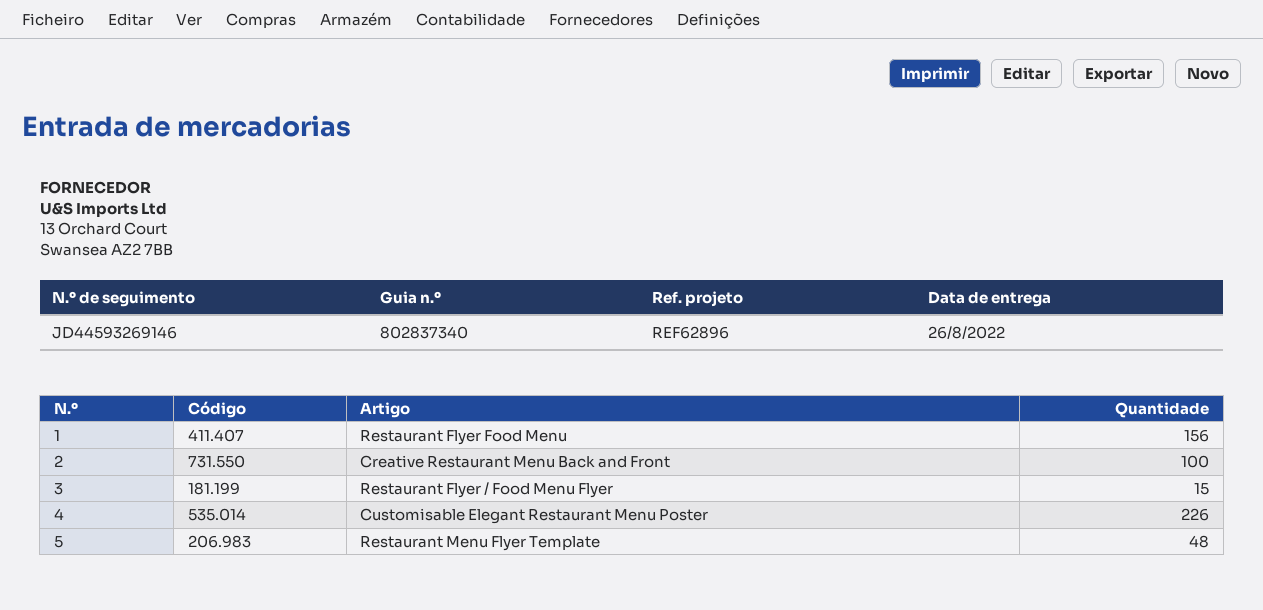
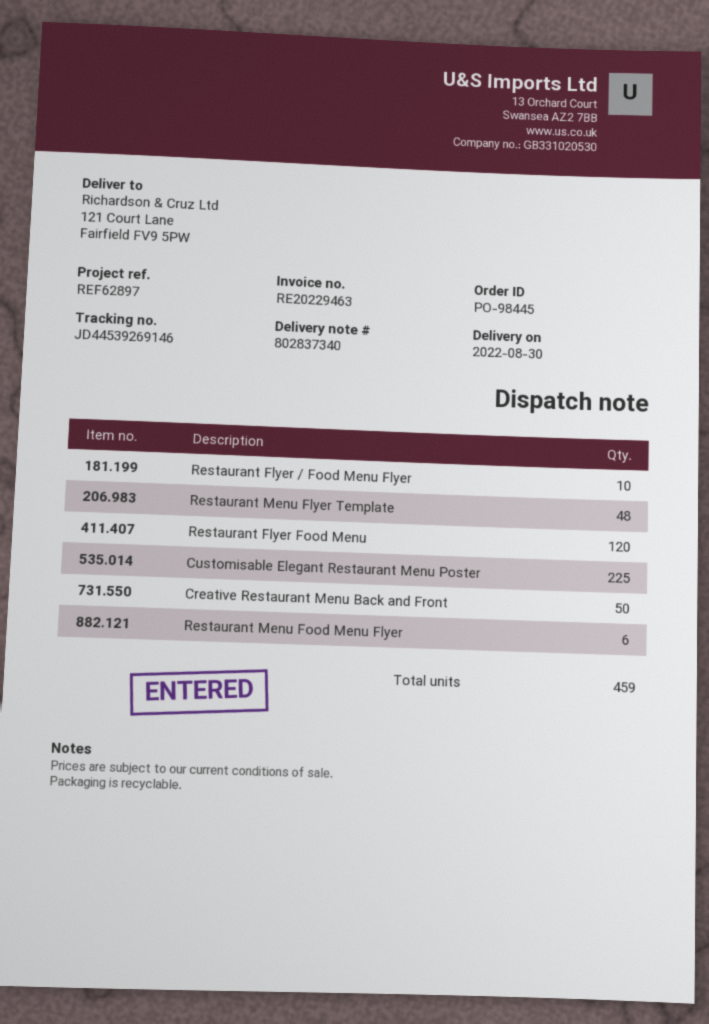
delivery date: 2022-08-26 -> 2022-08-30
reference: REF62896 -> REF62897
tracking number: JD44593269146 -> JD44539269146
Restaurant Flyer Food Menu: 156 -> 120
Creative Restaurant Menu Back and Front: 100 -> 50
Restaurant Flyer / Food Menu Flyer: 15 -> 10
Customisable Elegant Restaurant Menu Poster: 226 -> 225
Restaurant Menu Food Menu Flyer: none -> 6

